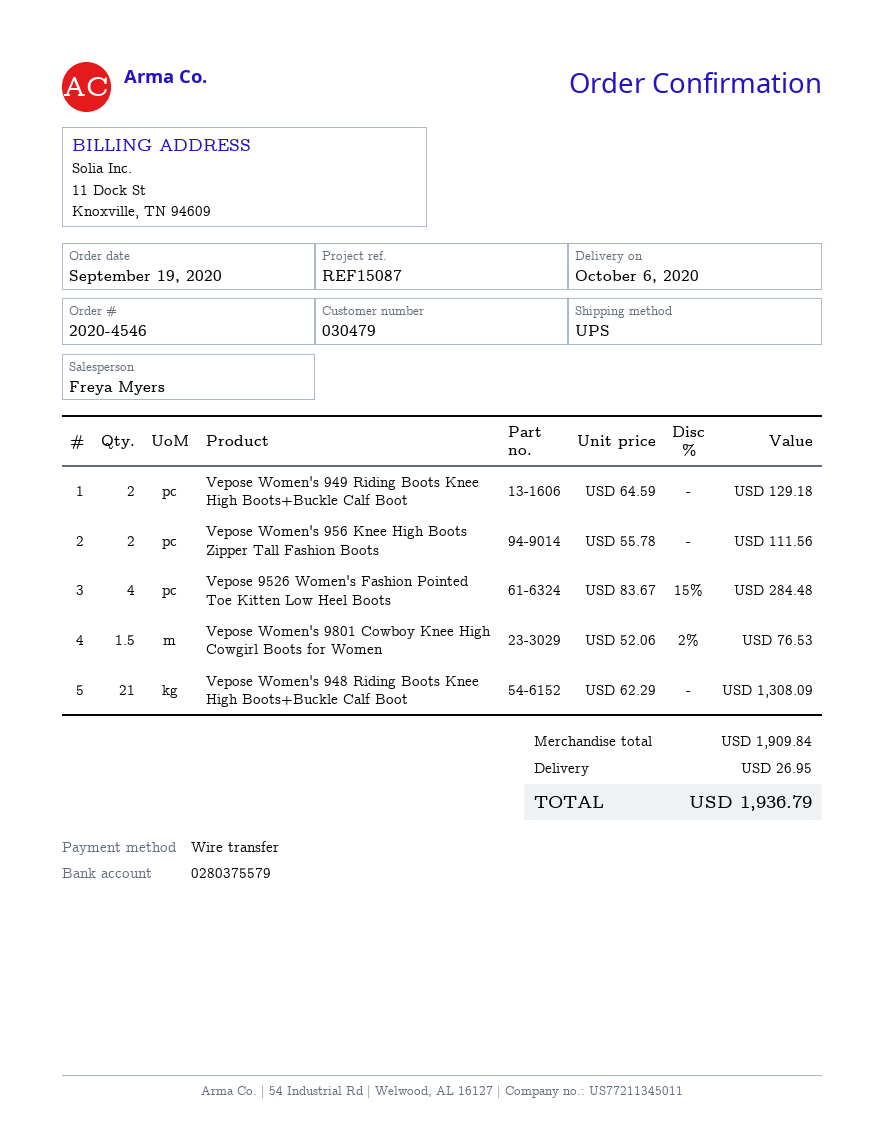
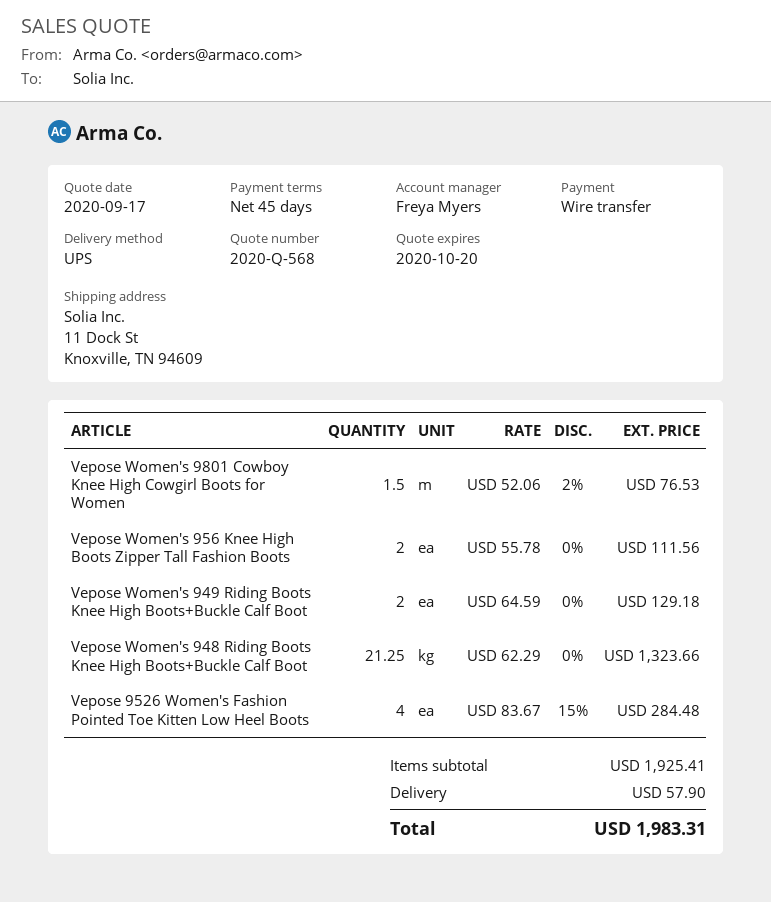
Vepose Women's 948 Riding Boots Knee High Boots+Buckle Calf Boot: 21 x 62.29 = 1308.09 -> 21.25 x 62.29 = 1323.66
subtotal: 1909.84 -> 1925.41
shipping: 26.95 -> 57.90
total: 1936.79 -> 1983.31

